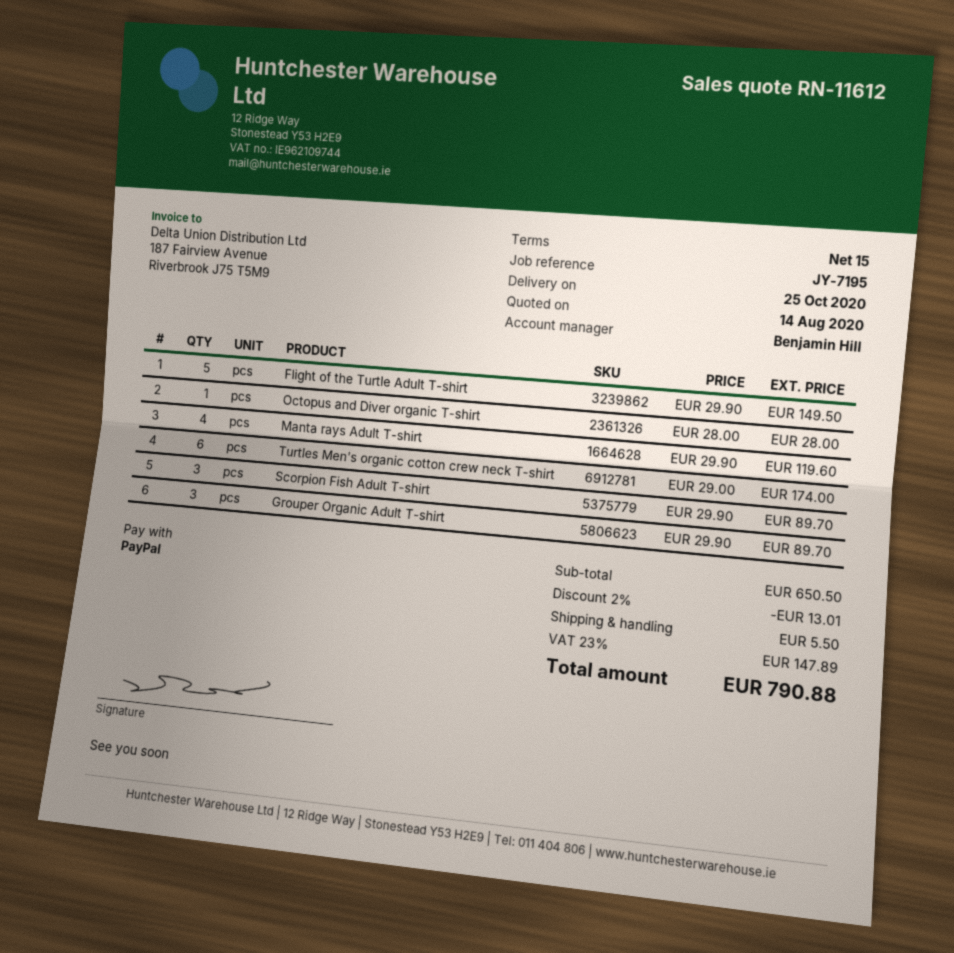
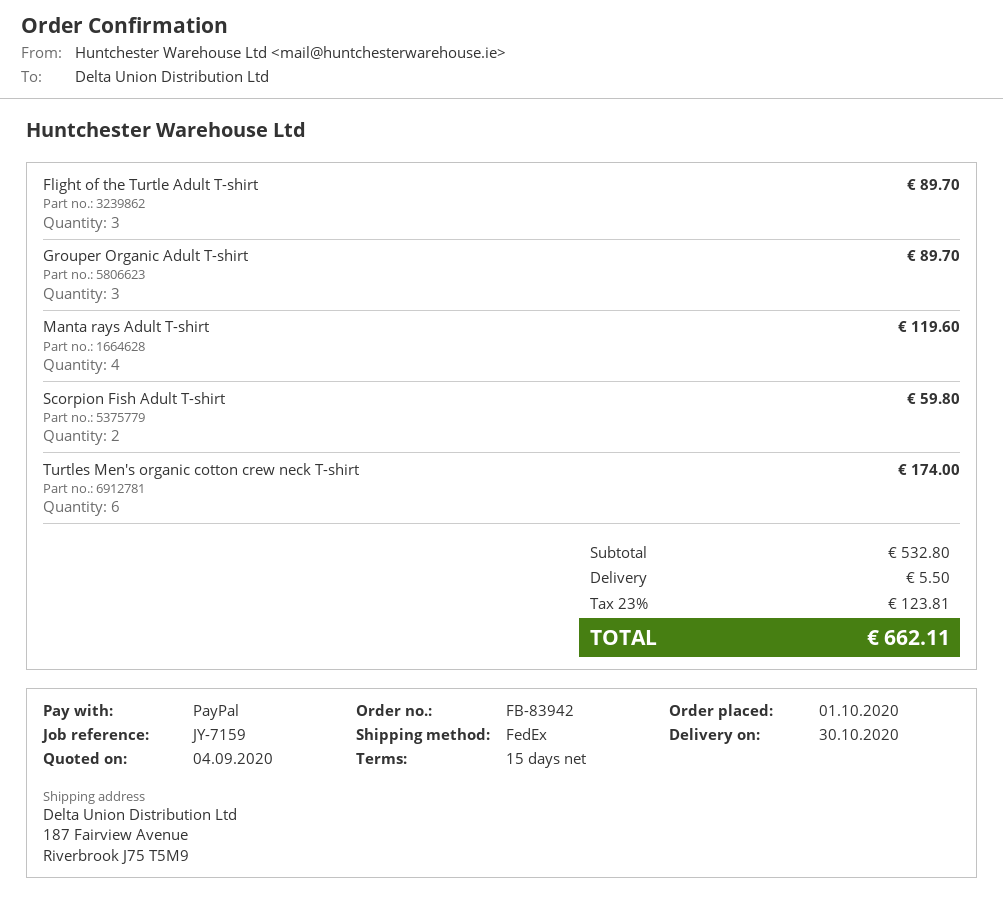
quote date: 2020-08-14 -> 2020-09-04
delivery date: 2020-10-25 -> 2020-10-30
reference: JY-7195 -> JY-7159
Flight of the Turtle Adult T-shirt: 5 for 149.50 -> 3 for 89.70
Octopus and Diver organic T-shirt: 1 for 28.00 -> none
Scorpion Fish Adult T-shirt: 3 for 89.70 -> 2 for 59.80
subtotal: 650.50 -> 532.80
discount: 2% = 13.01 -> none
tax: 23% = 147.89 -> 23% = 123.81
total: 790.88 -> 662.11

